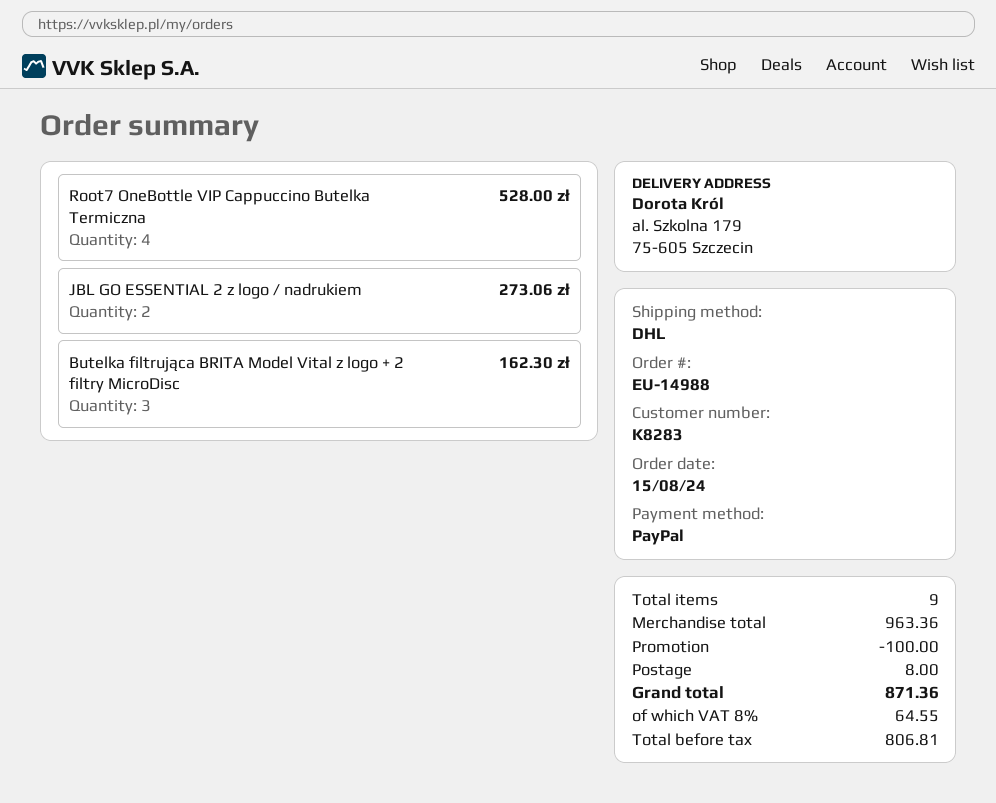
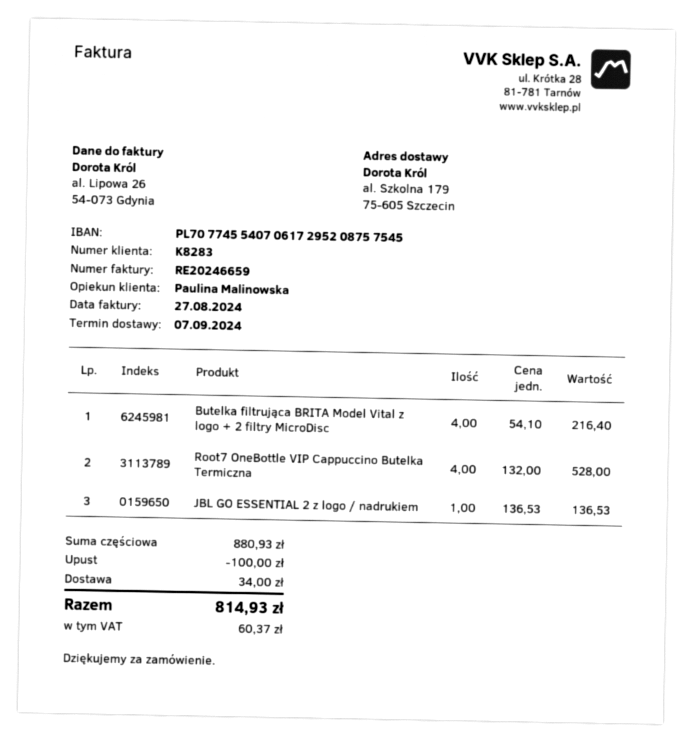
JBL GO ESSENTIAL 2 z logo / nadrukiem: 2 for 273.06 -> 1 for 136.53
Butelka filtrująca BRITA Model Vital z logo + 2 filtry MicroDisc: 3 for 162.30 -> 4 for 216.40
subtotal: 963.36 -> 880.93
shipping: 8.00 -> 34.00
tax: 64.55 -> 60.37
total: 871.36 -> 814.93

